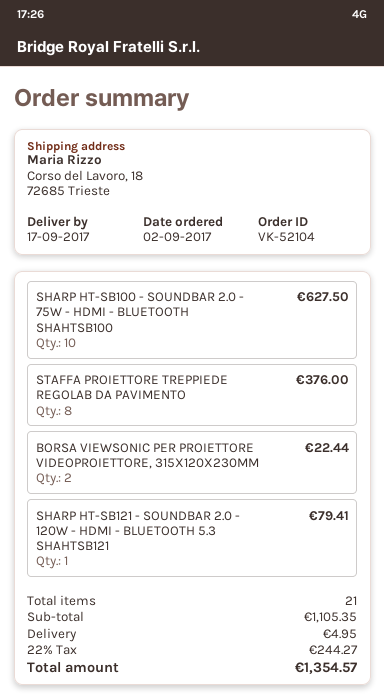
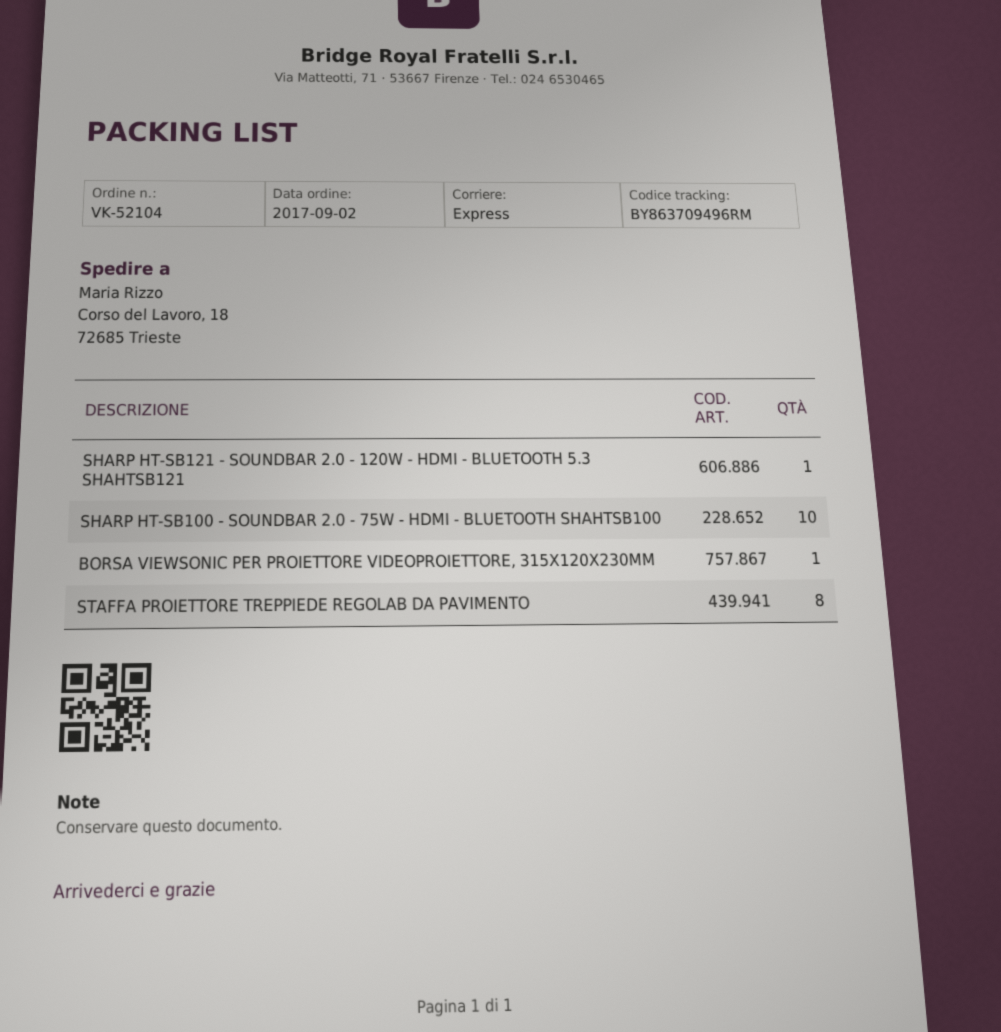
BORSA VIEWSONIC PER PROIETTORE VIDEOPROIETTORE, 315X120X230MM: 2 -> 1

